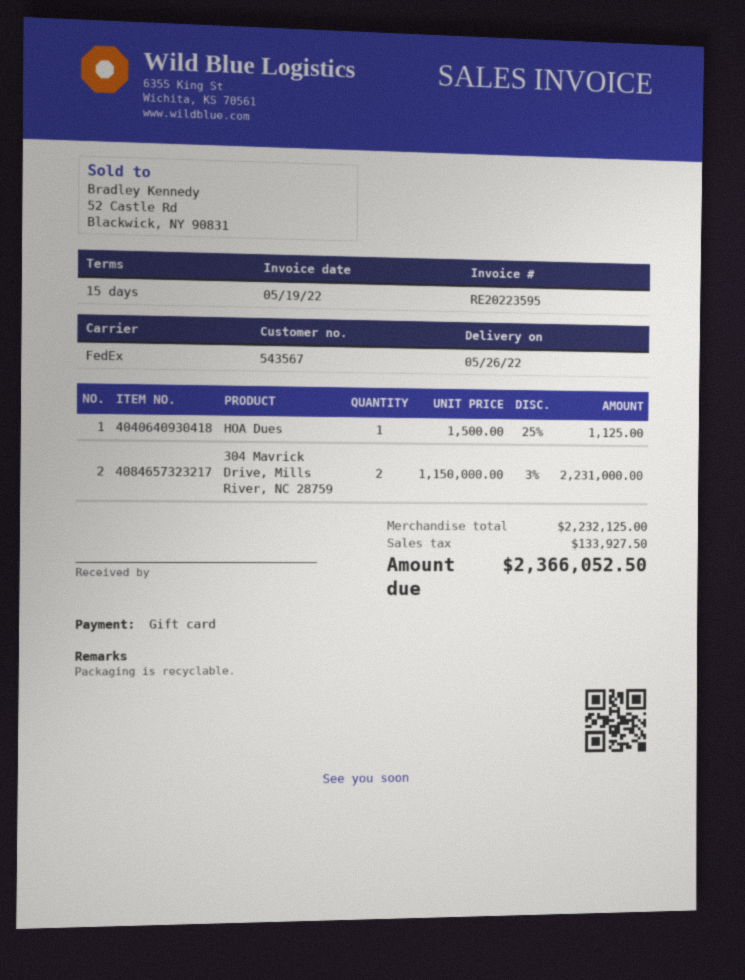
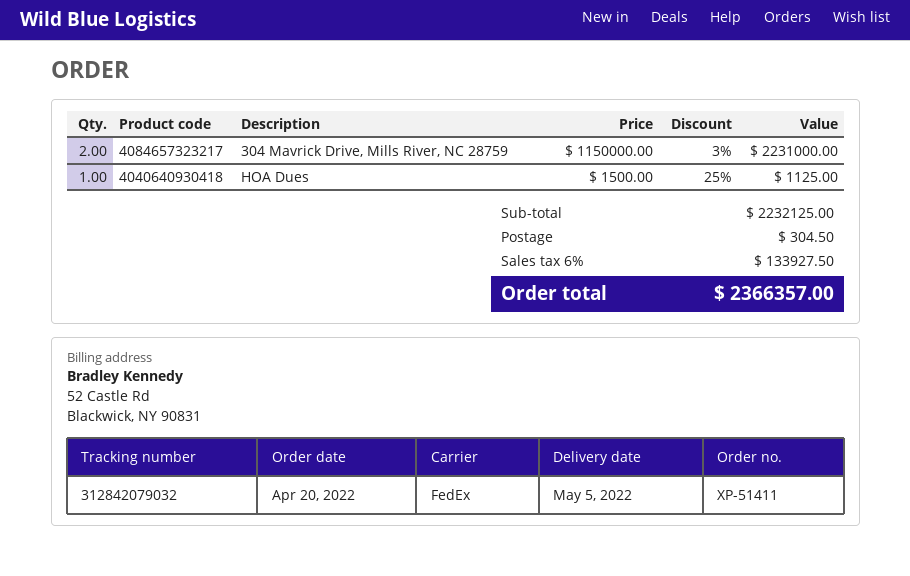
delivery date: 2022-05-26 -> 2022-05-05
shipping: none -> 304.50
total: 2366052.50 -> 2366357.00

